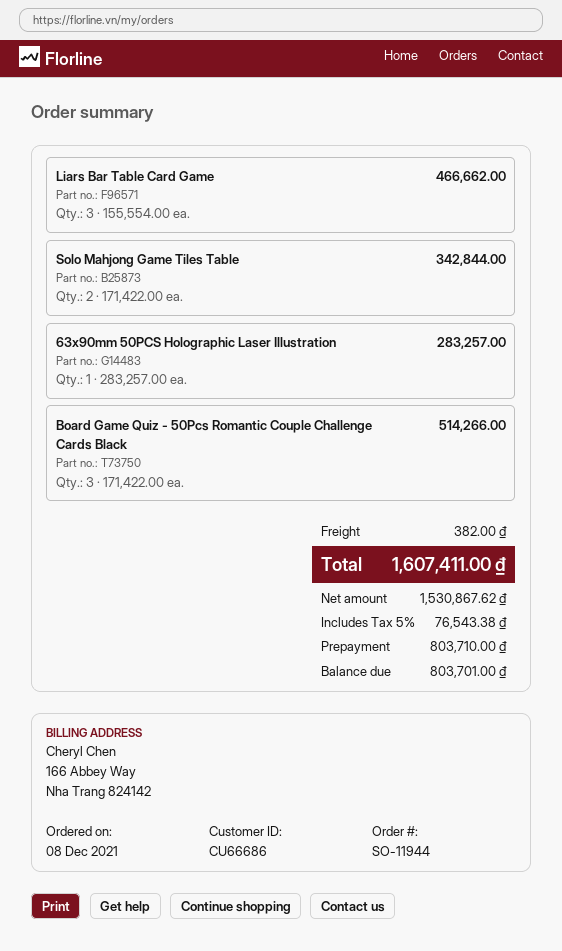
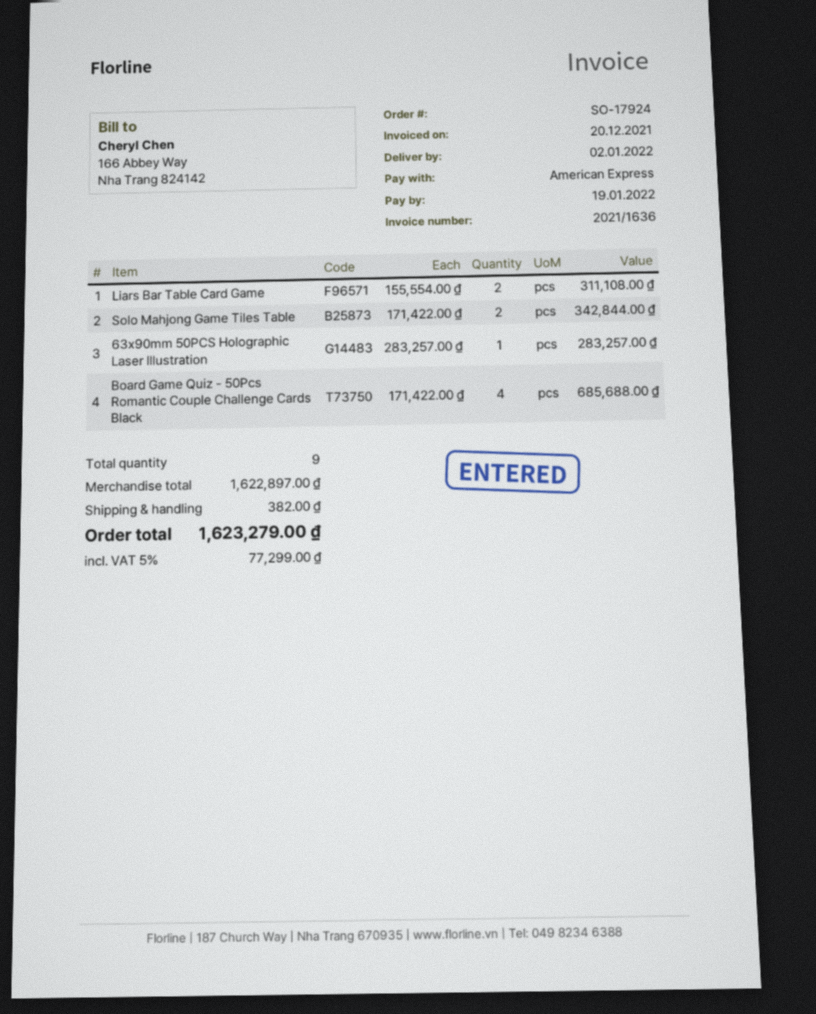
order number: SO-11944 -> SO-17924
Liars Bar Table Card Game: 3 x 155554.00 = 466662.00 -> 2 x 155554.00 = 311108.00
Board Game Quiz - 50Pcs Romantic Couple Challenge Cards Black: 3 x 171422.00 = 514266.00 -> 4 x 171422.00 = 685688.00
tax: 5% = 76543.38 -> 5% = 77299.00
total: 1607411.00 -> 1623279.00

